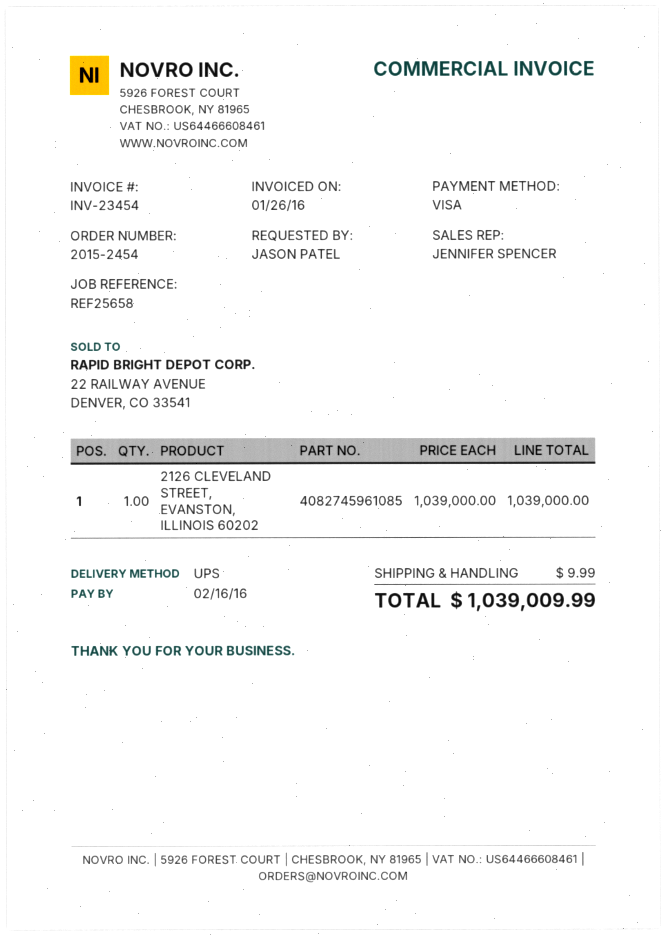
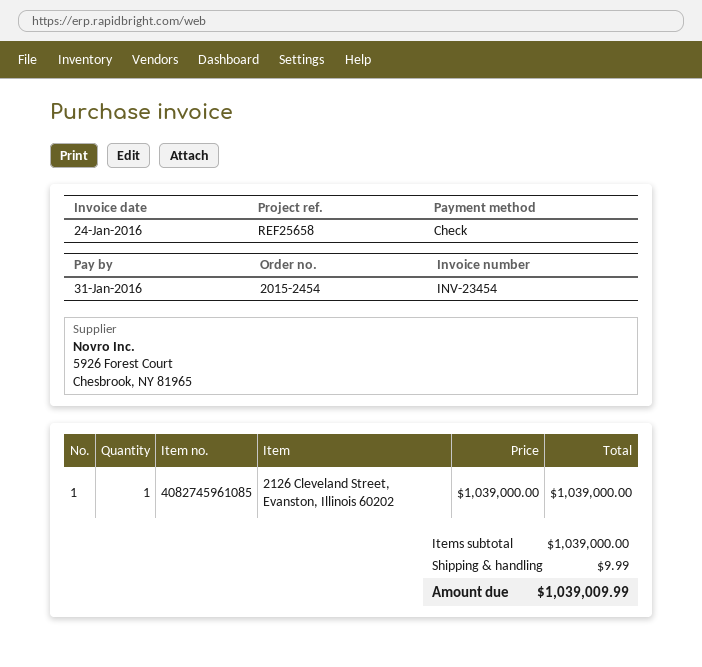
invoice date: 2016-01-26 -> 2016-01-24
due date: 2016-02-16 -> 2016-01-31
payment method: Visa -> cheque

